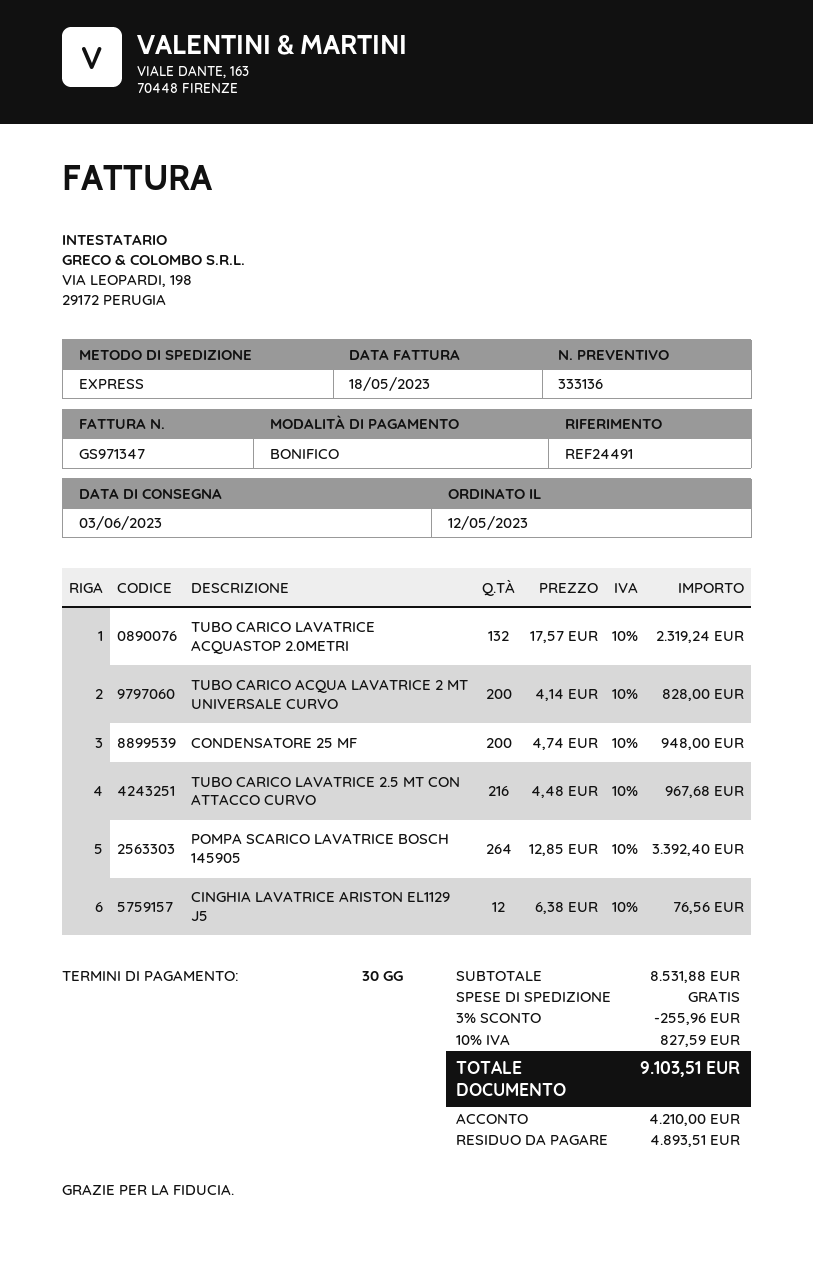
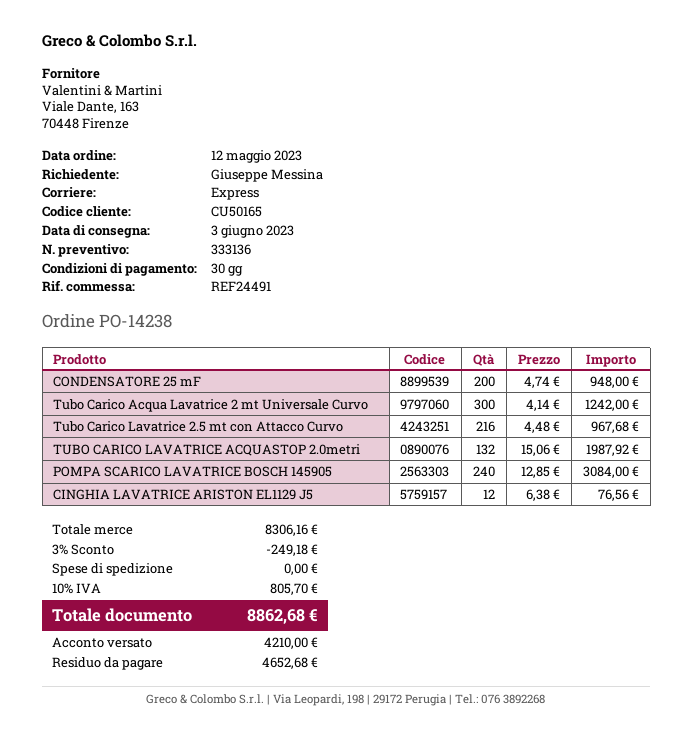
TUBO CARICO LAVATRICE ACQUASTOP 2.0METRI: 132 x 17.57 = 2319.24 -> 132 x 15.06 = 1987.92
TUBO CARICO ACQUA LAVATRICE 2 MT UNIVERSALE CURVO: 200 x 4.14 = 828.00 -> 300 x 4.14 = 1242.00
POMPA SCARICO LAVATRICE BOSCH 145905: 264 x 12.85 = 3392.40 -> 240 x 12.85 = 3084.00
subtotal: 8531.88 -> 8306.16
discount: 3% = 255.96 -> 3% = 249.18
tax: 10% = 827.59 -> 10% = 805.70
total: 9103.51 -> 8862.68
balance: 4893.51 -> 4652.68

